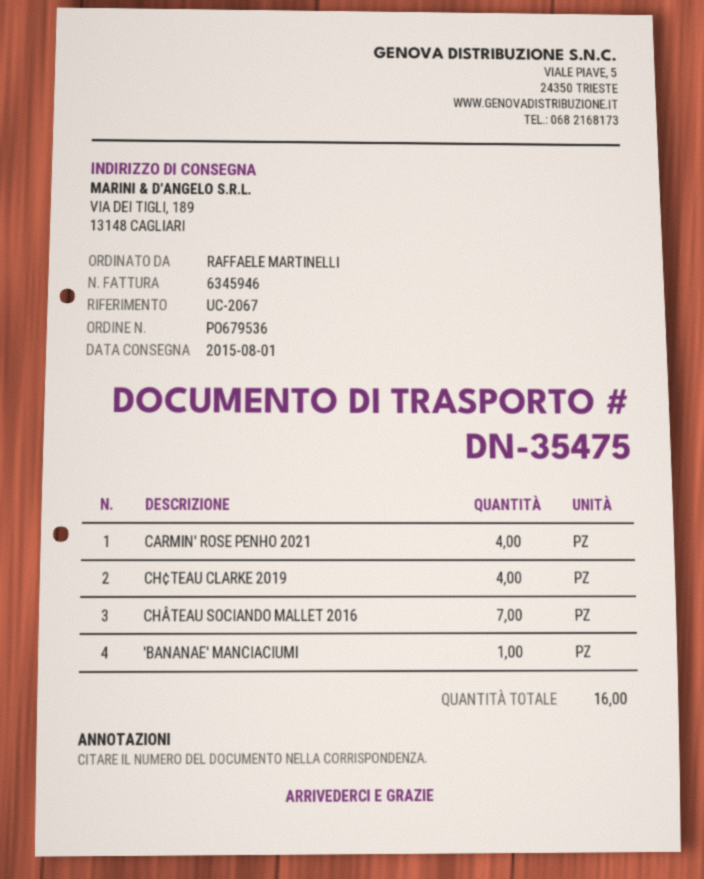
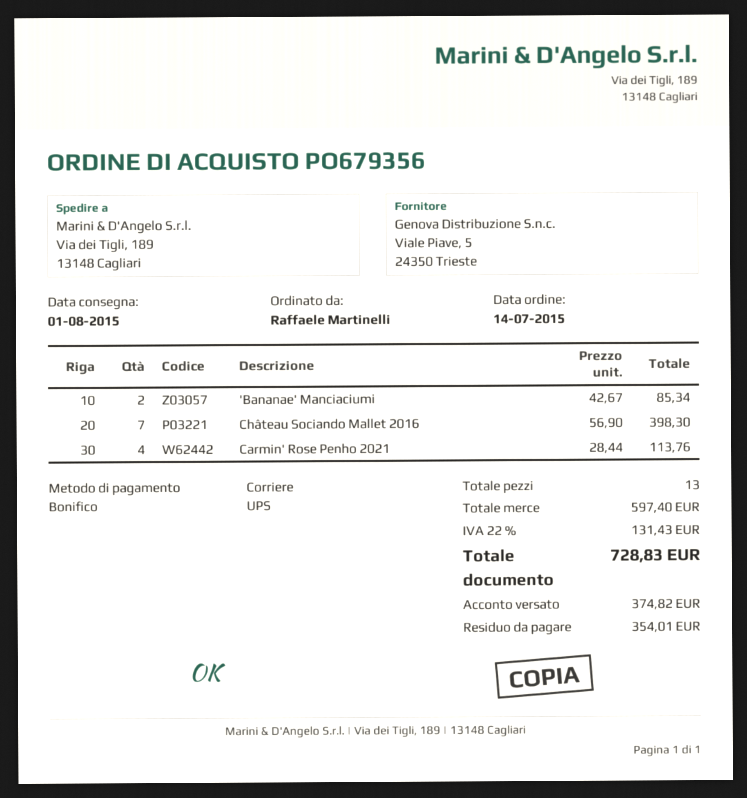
order number: PO679536 -> PO679356
CH¢TEAU CLARKE 2019: 4 -> none
'BANANAE' MANCIACIUMI: 1 -> 2
total quantity: 16 -> 13

